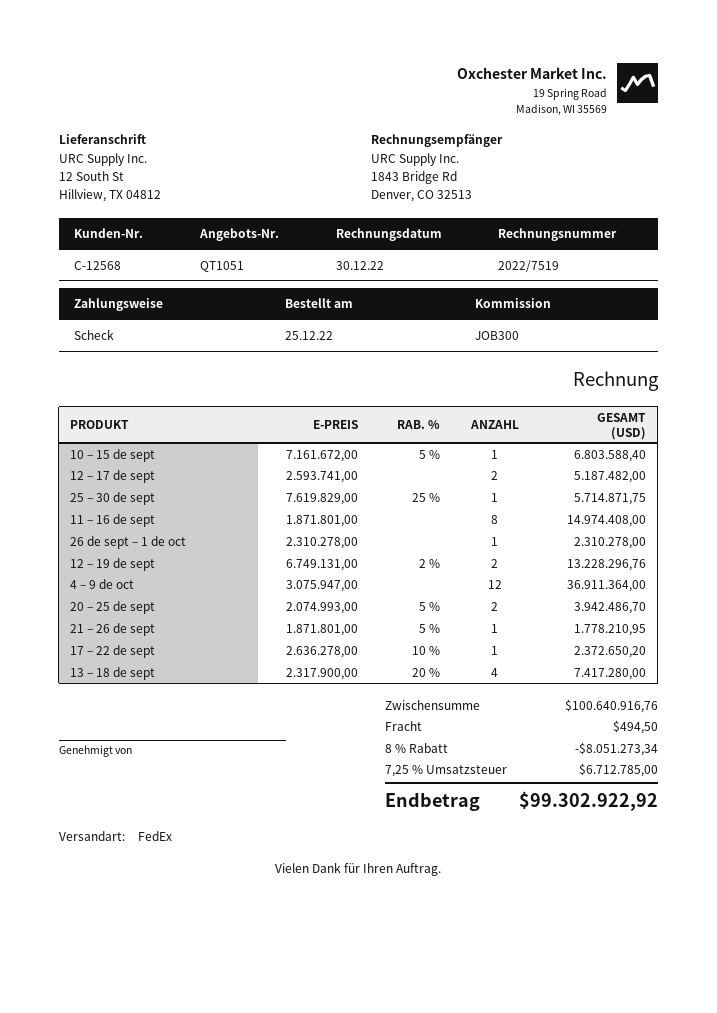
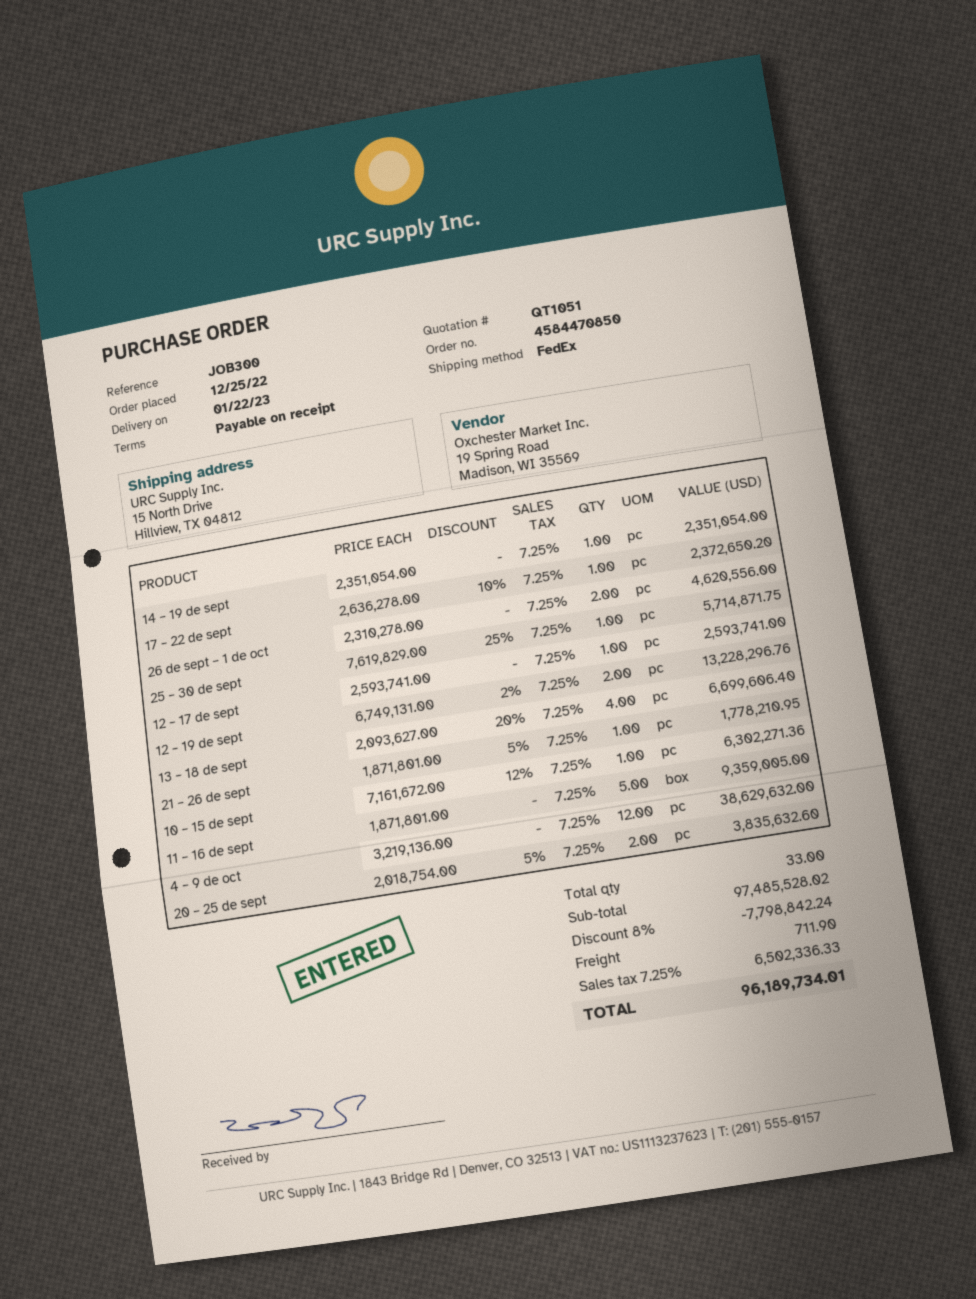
ship to: 12 South St, Hillview, TX 04812 -> 15 North Drive, Hillview, TX 04812
10 – 15 de sept: 1 x 7161672.00 - 5% = 6803588.40 -> 1 x 7161672.00 - 12% = 6302271.36
12 – 17 de sept: 2 x 2593741.00 = 5187482.00 -> 1 x 2593741.00 = 2593741.00
11 – 16 de sept: 8 x 1871801.00 = 14974408.00 -> 5 x 1871801.00 = 9359005.00
26 de sept – 1 de oct: 1 x 2310278.00 = 2310278.00 -> 2 x 2310278.00 = 4620556.00
4 – 9 de oct: 12 x 3075947.00 = 36911364.00 -> 12 x 3219136.00 = 38629632.00
20 – 25 de sept: 2 x 2074993.00 - 5% = 3942486.70 -> 2 x 2018754.00 - 5% = 3835632.60
13 – 18 de sept: 4 x 2317900.00 - 20% = 7417280.00 -> 4 x 2093627.00 - 20% = 6699606.40
14 – 19 de sept: none -> 1 x 2351054.00 = 2351054.00
subtotal: 100640916.76 -> 97485528.02
discount: 8% = 8051273.34 -> 8% = 7798842.24
shipping: 494.50 -> 711.90
tax: 7.25% = 6712785.00 -> 7.25% = 6502336.33
total: 99302922.92 -> 96189734.01

